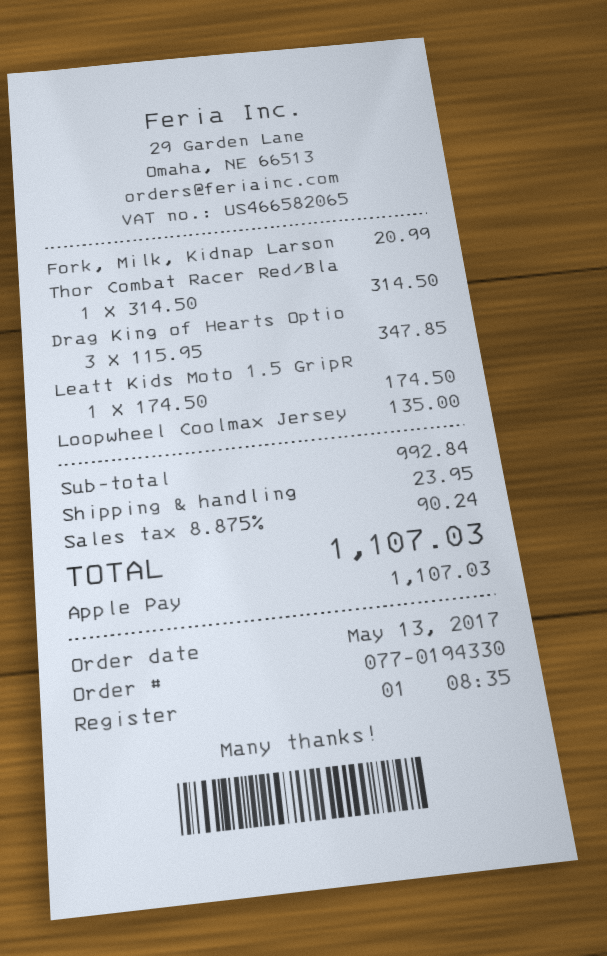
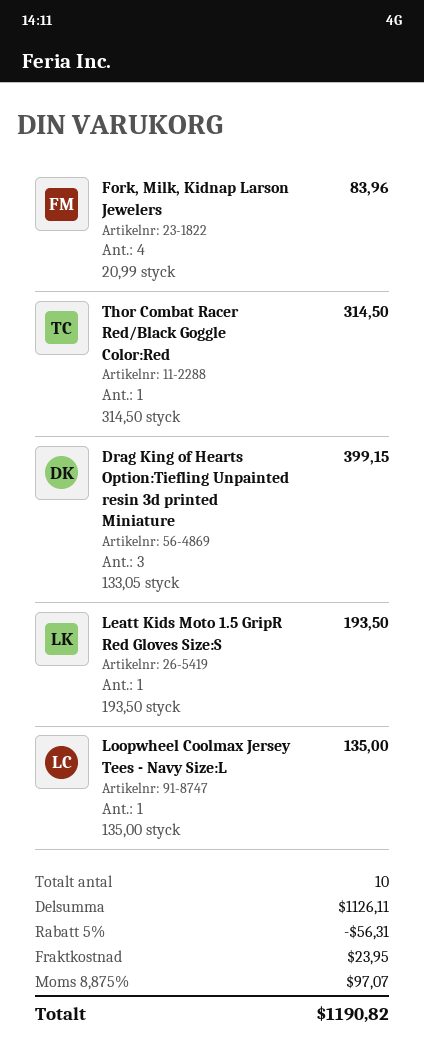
Fork, Milk, Kidnap Larson: 1 x 20.99 = 20.99 -> 4 x 20.99 = 83.96
Drag King of Hearts Optio: 3 x 115.95 = 347.85 -> 3 x 133.05 = 399.15
Leatt Kids Moto 1.5 GripR: 1 x 174.50 = 174.50 -> 1 x 193.50 = 193.50
subtotal: 992.84 -> 1126.11
discount: none -> 5% = 56.31
tax: 8.875% = 90.24 -> 8.875% = 97.07
total: 1107.03 -> 1190.82

